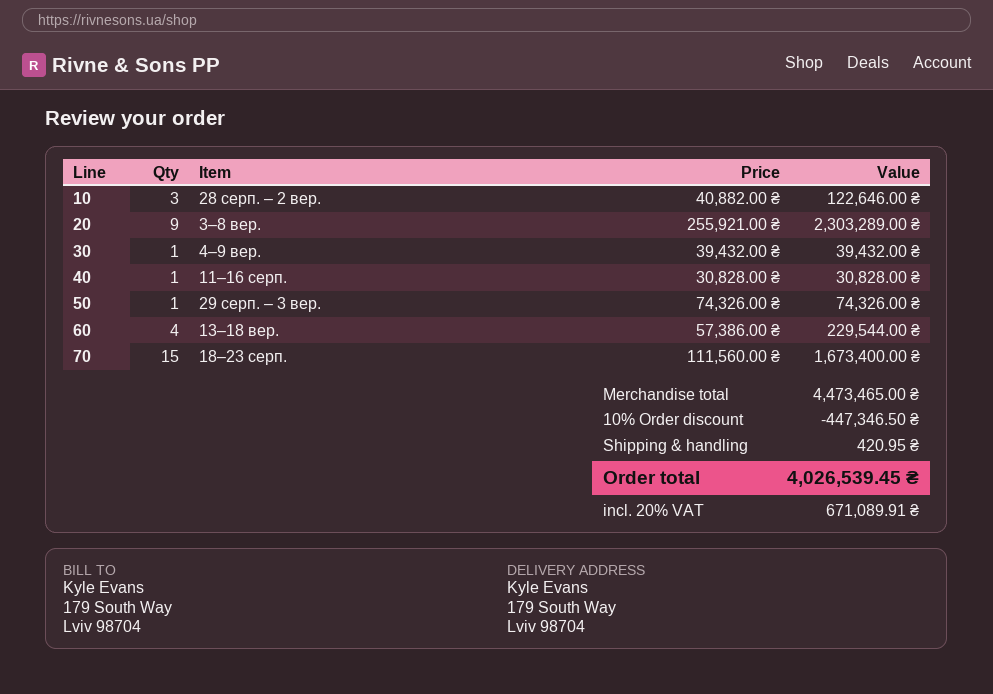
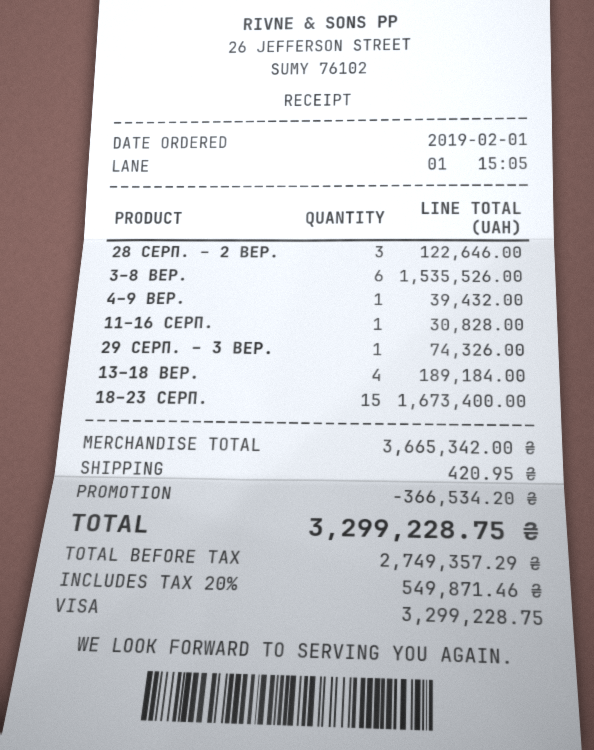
3–8 вер.: 9 for 2303289.00 -> 6 for 1535526.00
13–18 вер.: 4 for 229544.00 -> 4 for 189184.00
subtotal: 4473465.00 -> 3665342.00
discount: 447346.50 -> 366534.20
tax: 20% = 671089.91 -> 20% = 549871.46
total: 4026539.45 -> 3299228.75

